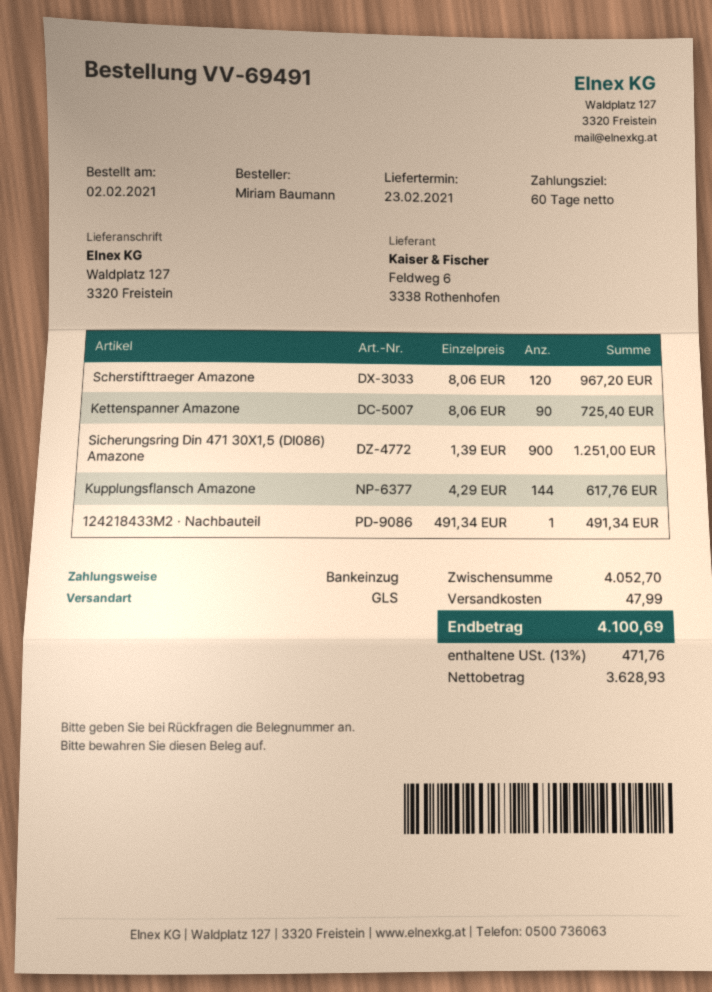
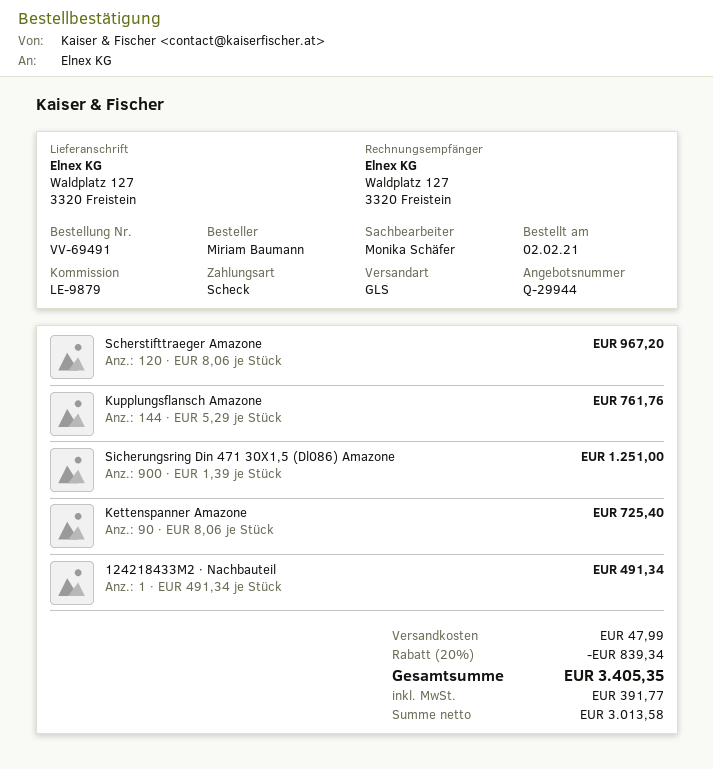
payment method: direct debit -> cheque
Kupplungsflansch Amazone: 144 x 4.29 = 617.76 -> 144 x 5.29 = 761.76
discount: none -> 20% = 839.34
net: 3628.93 -> 3013.58
tax: 471.76 -> 391.77
total: 4100.69 -> 3405.35

